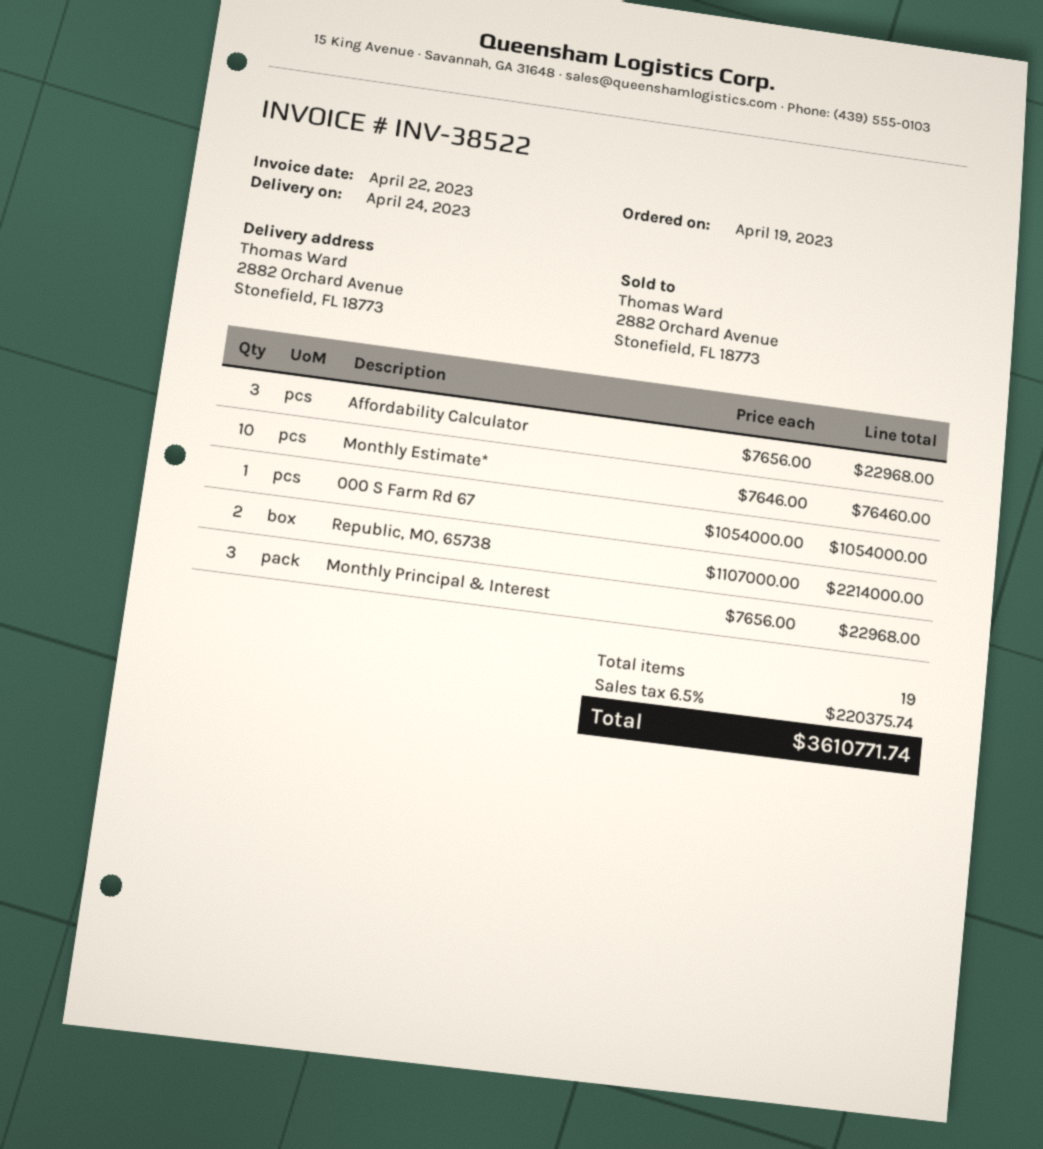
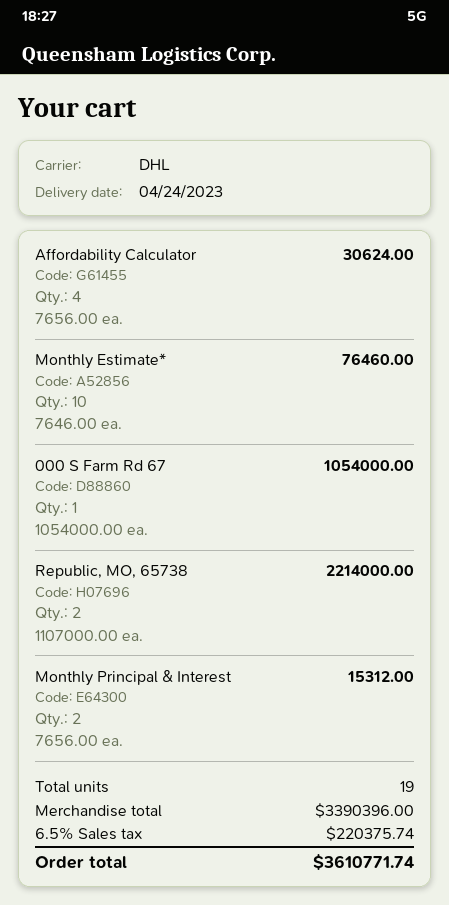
Affordability Calculator: 3 x 7656.00 = 22968.00 -> 4 x 7656.00 = 30624.00
Monthly Principal & Interest: 3 x 7656.00 = 22968.00 -> 2 x 7656.00 = 15312.00

